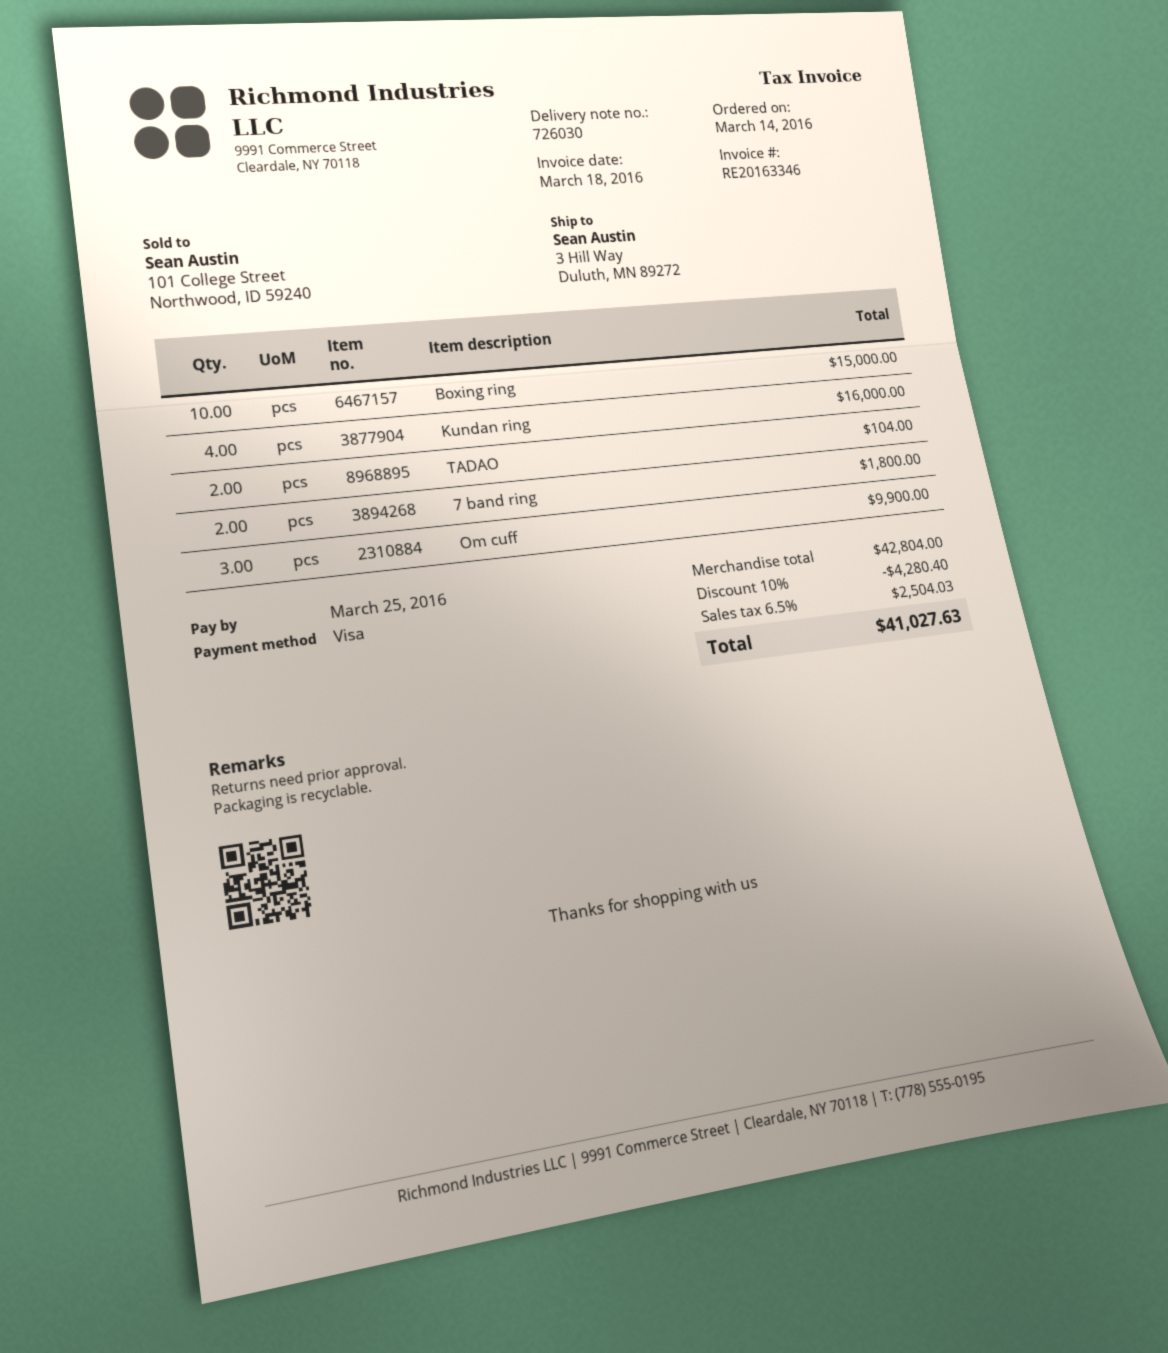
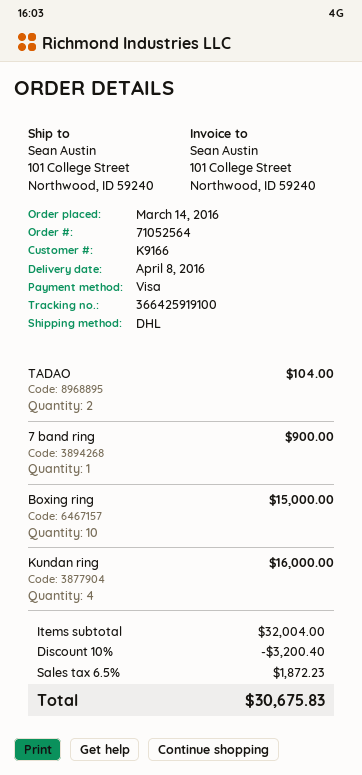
ship to: 3 Hill Way, Duluth, MN 89272 -> 101 College Street, Northwood, ID 59240
7 band ring: 2 for 1800.00 -> 1 for 900.00
Om cuff: 3 for 9900.00 -> none
subtotal: 42804.00 -> 32004.00
discount: 10% = 4280.40 -> 10% = 3200.40
tax: 6.5% = 2504.03 -> 6.5% = 1872.23
total: 41027.63 -> 30675.83

